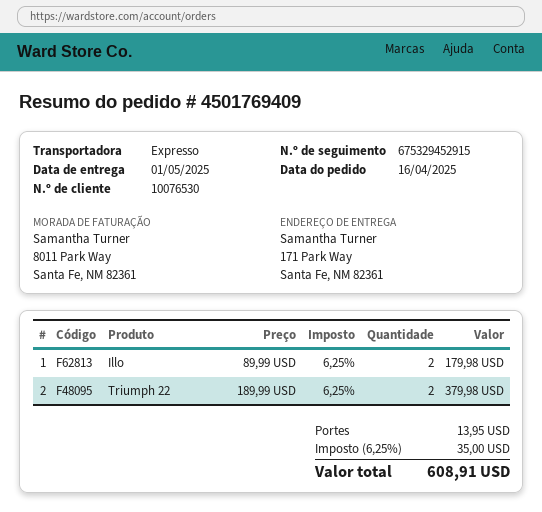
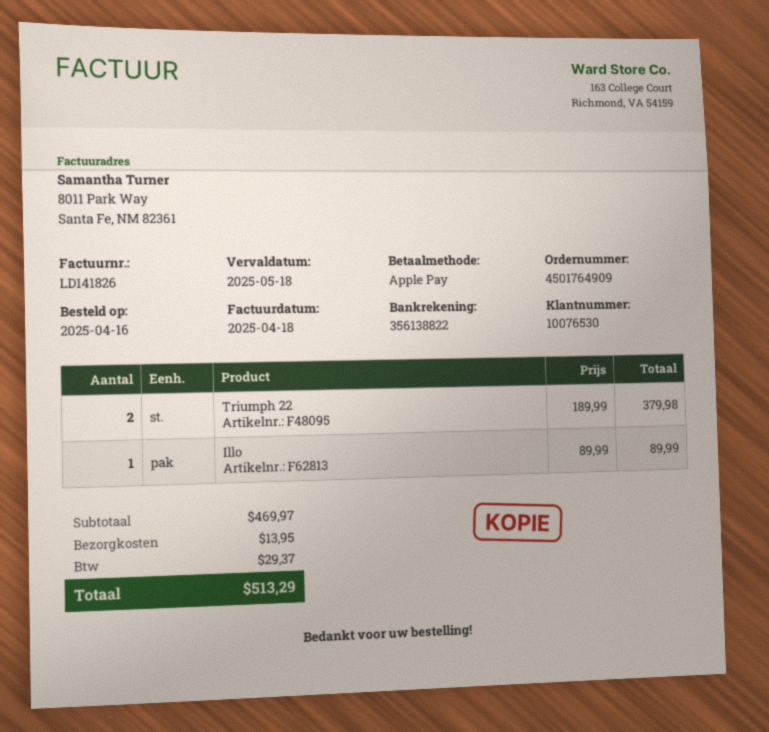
order number: 4501769409 -> 4501764909
Illo: 2 x 89.99 = 179.98 -> 1 x 89.99 = 89.99
tax: 35.00 -> 29.37
total: 608.91 -> 513.29

